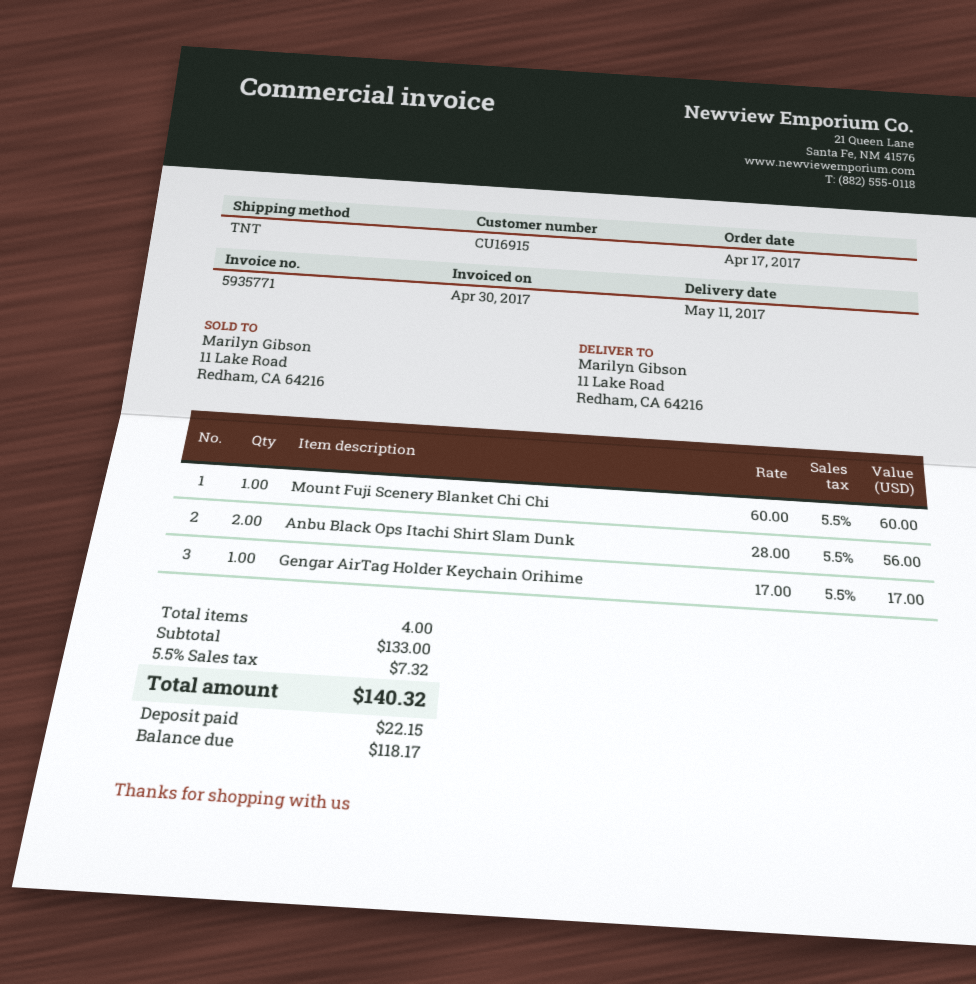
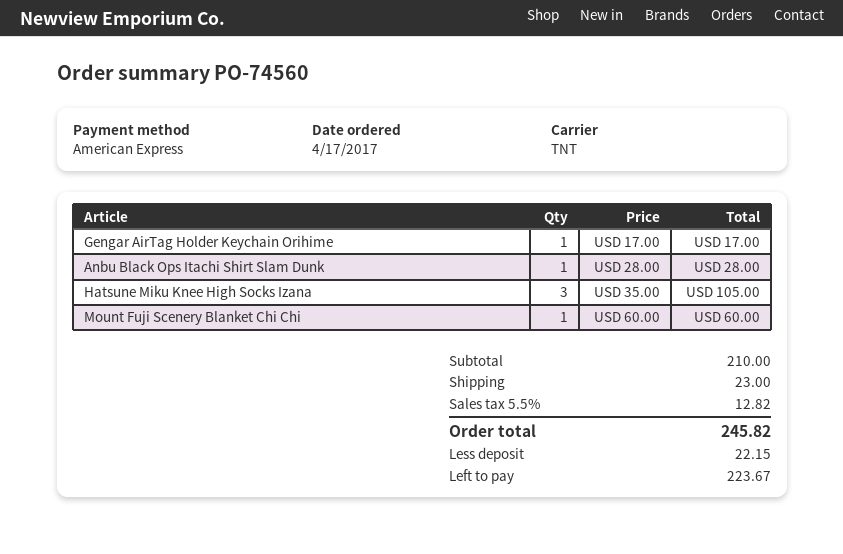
Anbu Black Ops Itachi Shirt Slam Dunk: 2 x 28.00 = 56.00 -> 1 x 28.00 = 28.00
Hatsune Miku Knee High Socks Izana: none -> 3 x 35.00 = 105.00
subtotal: 133.00 -> 210.00
shipping: none -> 23.00
tax: 5.5% = 7.32 -> 5.5% = 12.82
total: 140.32 -> 245.82
balance: 118.17 -> 223.67

